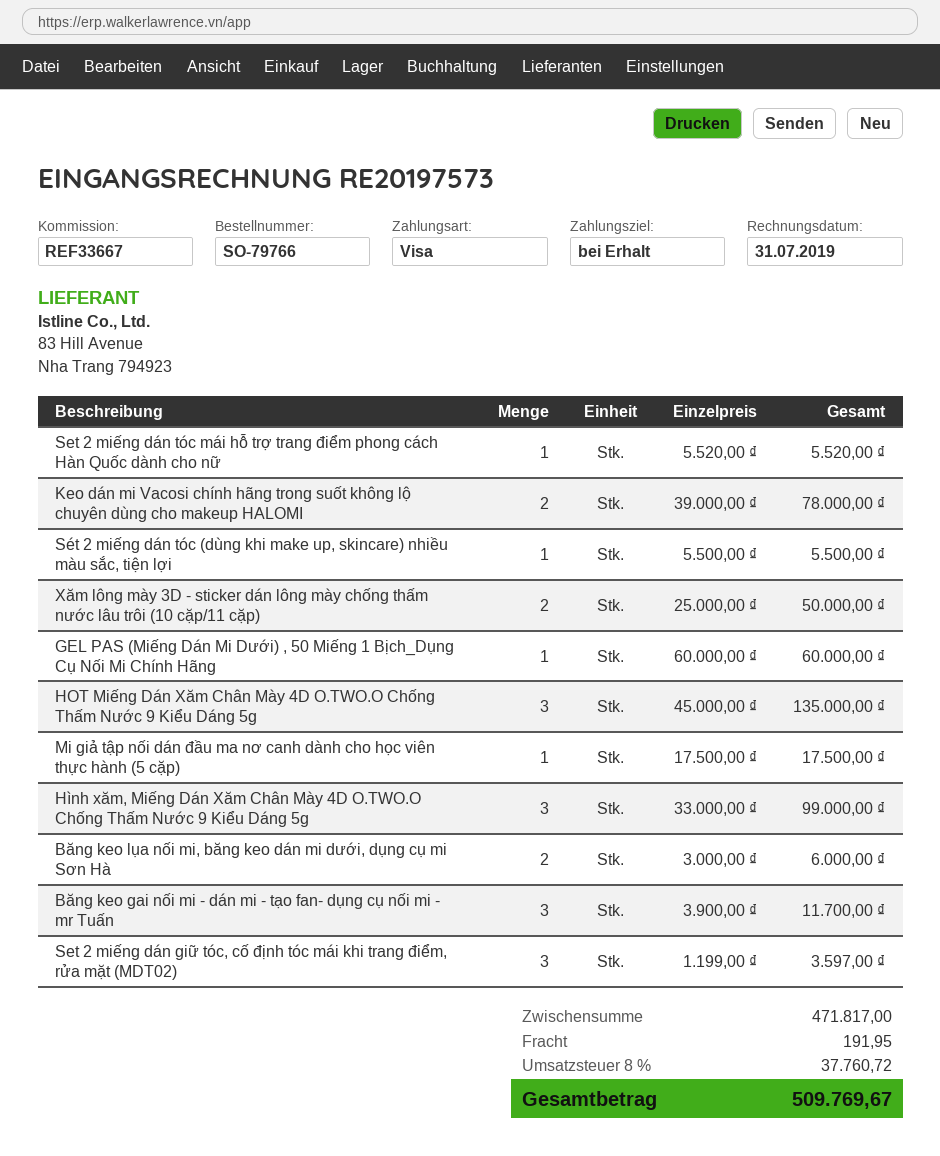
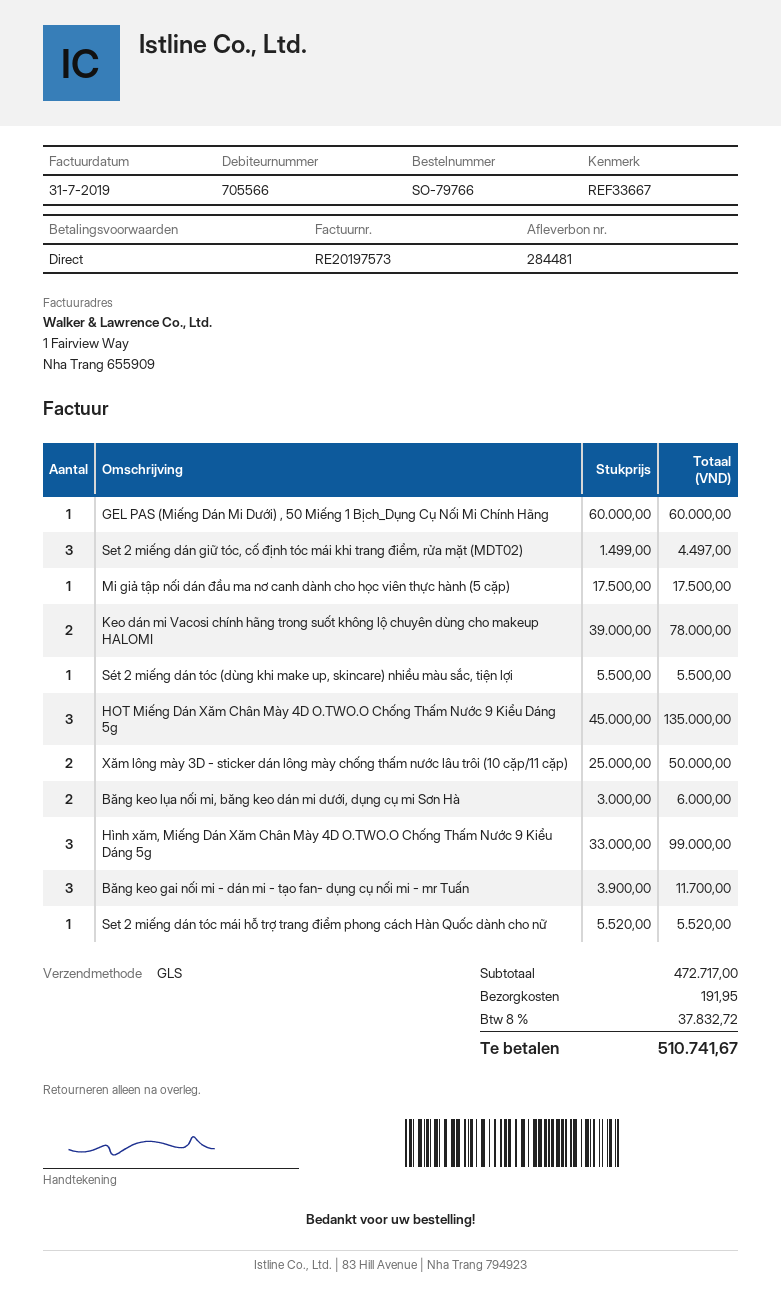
Set 2 miếng dán giữ tóc, cố định tóc mái khi trang điểm, rửa mặt (MDT02): 3 x 1199.00 = 3597.00 -> 3 x 1499.00 = 4497.00
subtotal: 471817.00 -> 472717.00
tax: 8% = 37760.72 -> 8% = 37832.72
total: 509769.67 -> 510741.67

